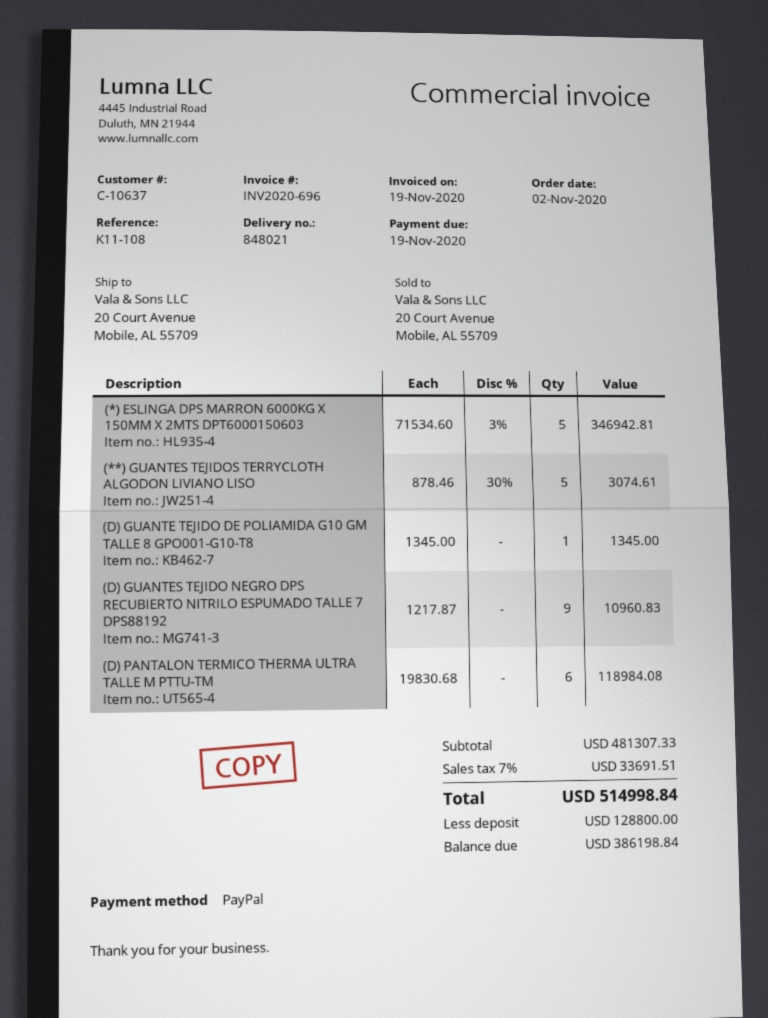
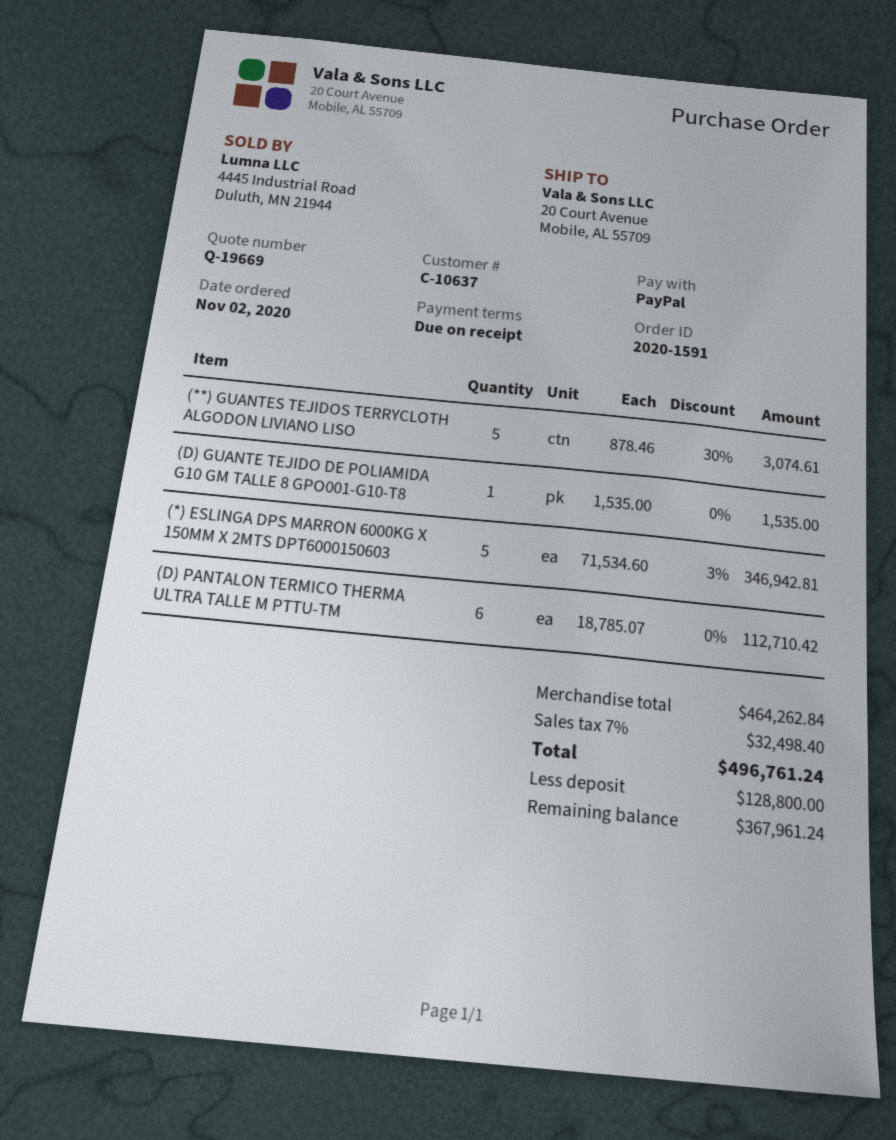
(D) GUANTE TEJIDO DE POLIAMIDA G10 GM TALLE 8 GPO001-G10-T8: 1 x 1345.00 = 1345.00 -> 1 x 1535.00 = 1535.00
(D) GUANTES TEJIDO NEGRO DPS RECUBIERTO NITRILO ESPUMADO TALLE 7 DPS88192: 9 x 1217.87 = 10960.83 -> none
(D) PANTALON TERMICO THERMA ULTRA TALLE M PTTU-TM: 6 x 19830.68 = 118984.08 -> 6 x 18785.07 = 112710.42
subtotal: 481307.33 -> 464262.84
tax: 7% = 33691.51 -> 7% = 32498.40
total: 514998.84 -> 496761.24
balance: 386198.84 -> 367961.24

